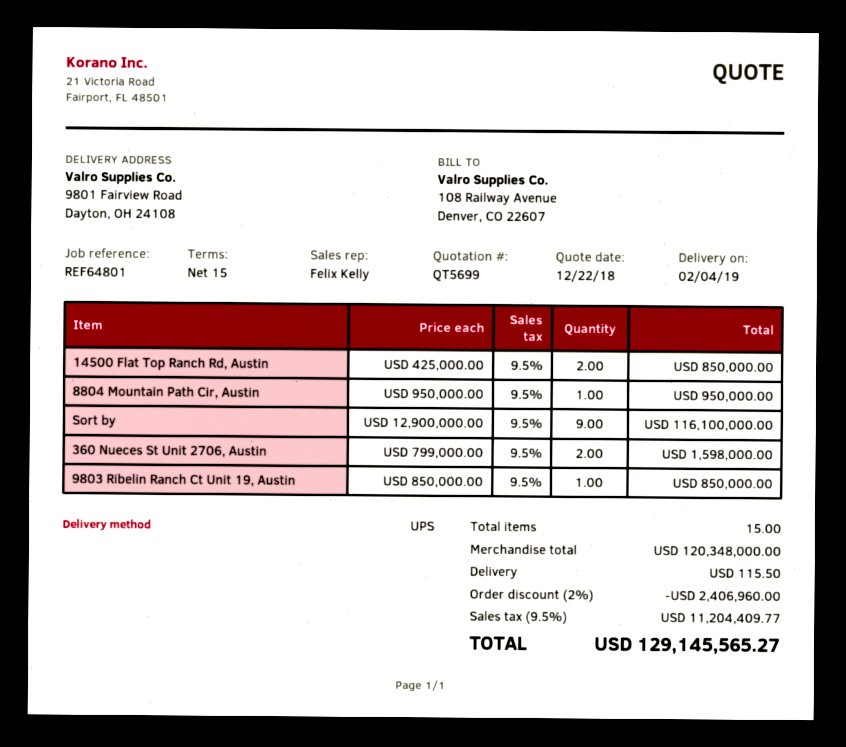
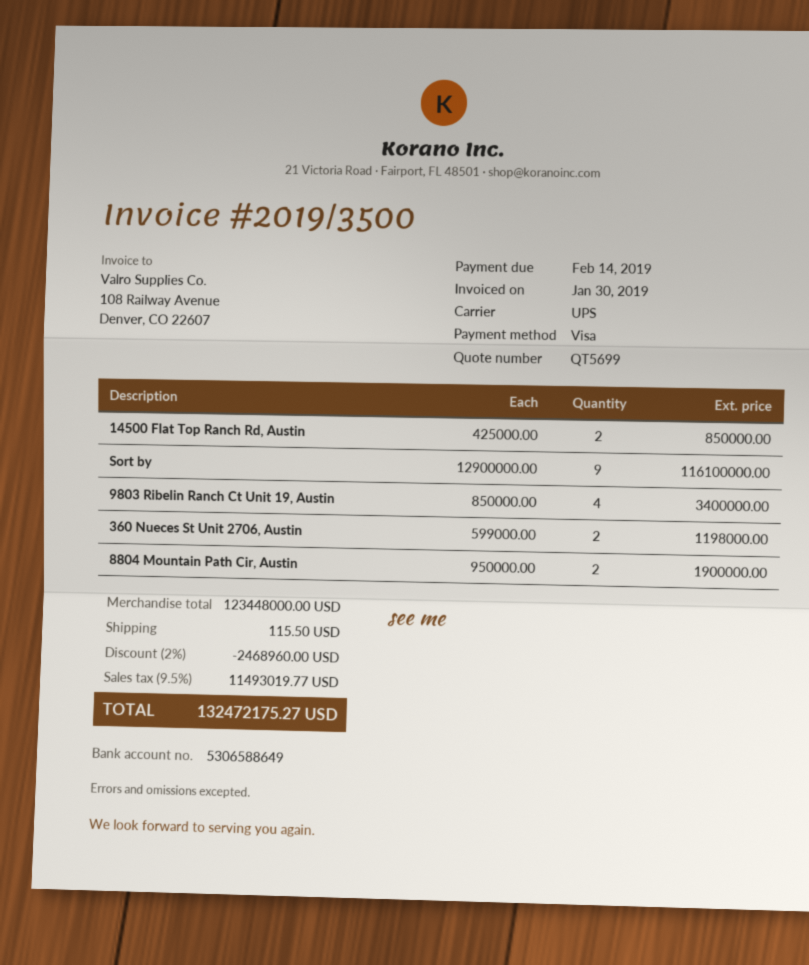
8804 Mountain Path Cir, Austin: 1 x 950000.00 = 950000.00 -> 2 x 950000.00 = 1900000.00
360 Nueces St Unit 2706, Austin: 2 x 799000.00 = 1598000.00 -> 2 x 599000.00 = 1198000.00
9803 Ribelin Ranch Ct Unit 19, Austin: 1 x 850000.00 = 850000.00 -> 4 x 850000.00 = 3400000.00
subtotal: 120348000.00 -> 123448000.00
discount: 2% = 2406960.00 -> 2% = 2468960.00
tax: 9.5% = 11204409.77 -> 9.5% = 11493019.77
total: 129145565.27 -> 132472175.27

